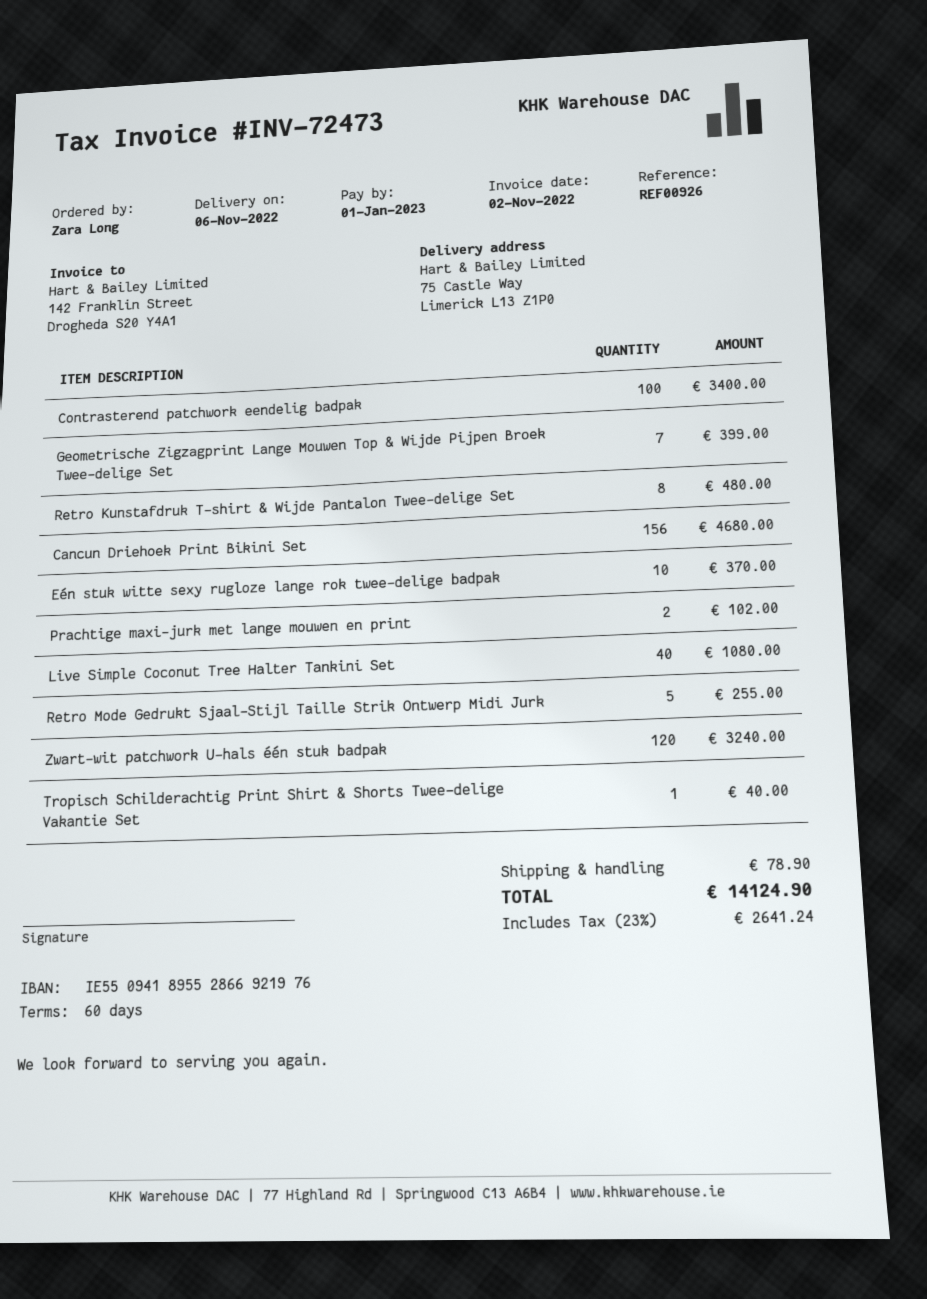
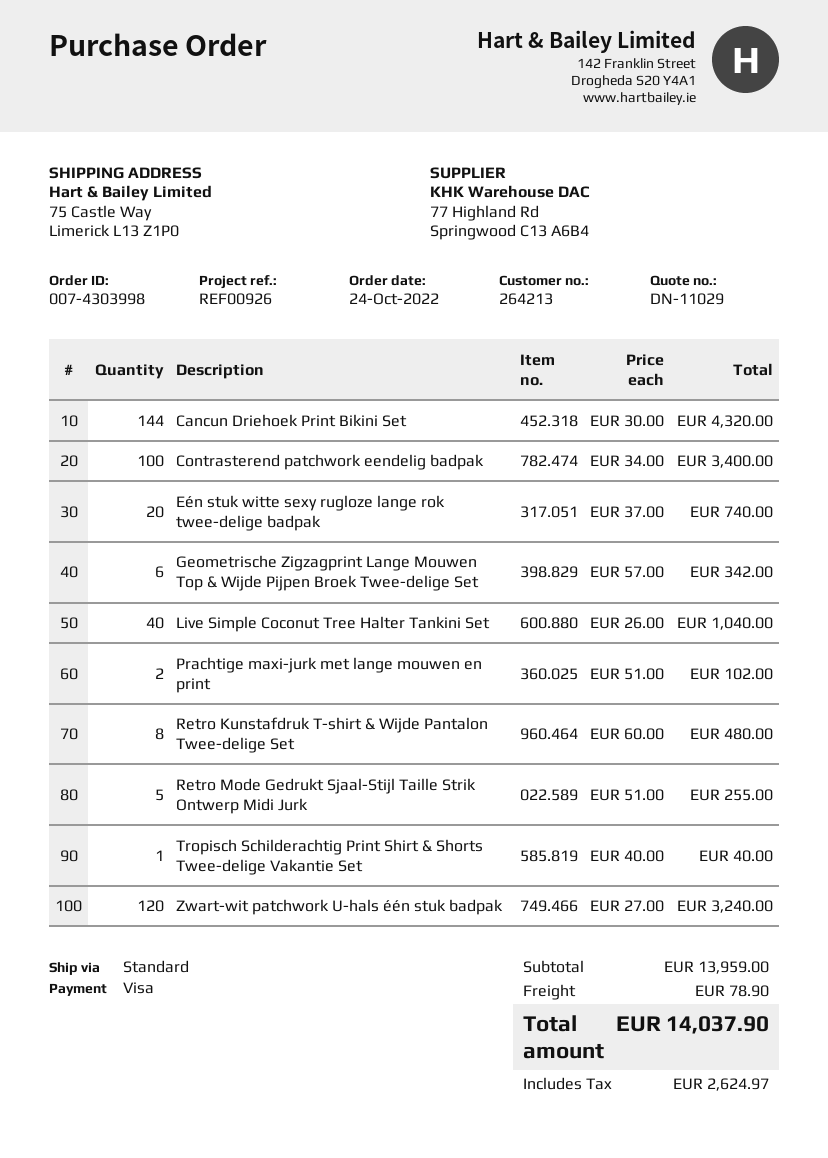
Geometrische Zigzagprint Lange Mouwen Top & Wijde Pijpen Broek Twee-delige Set: 7 for 399.00 -> 6 for 342.00
Cancun Driehoek Print Bikini Set: 156 for 4680.00 -> 144 for 4320.00
Eén stuk witte sexy rugloze lange rok twee-delige badpak: 10 for 370.00 -> 20 for 740.00
Live Simple Coconut Tree Halter Tankini Set: 40 for 1080.00 -> 40 for 1040.00
tax: 2641.24 -> 2624.97
total: 14124.90 -> 14037.90

